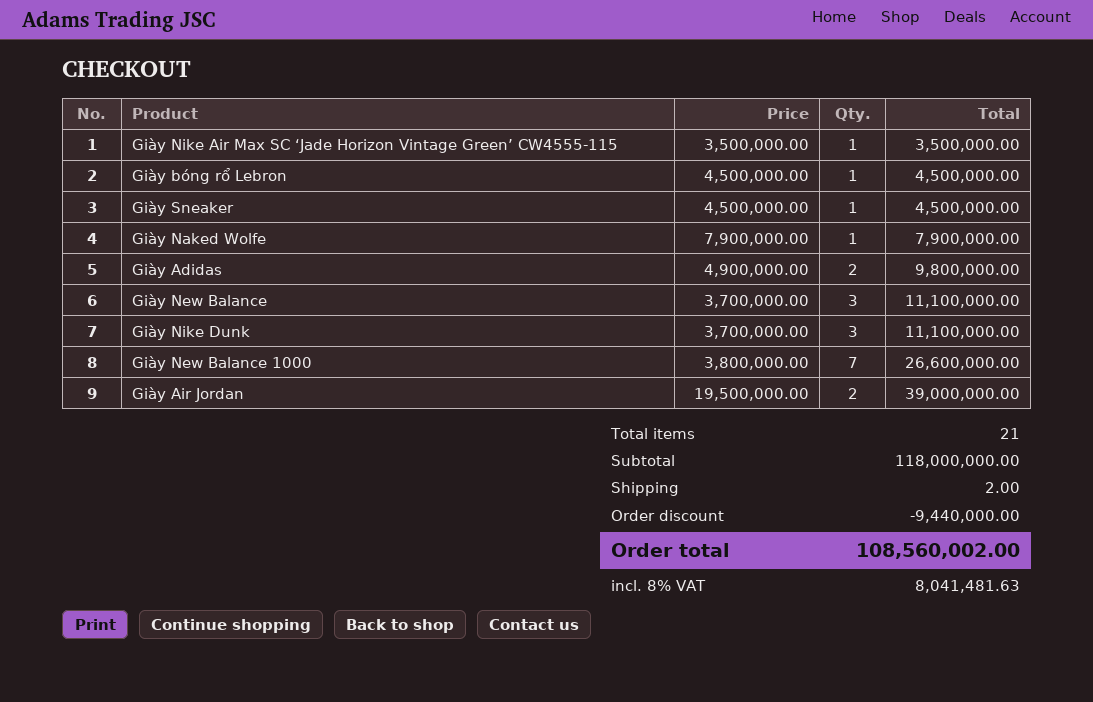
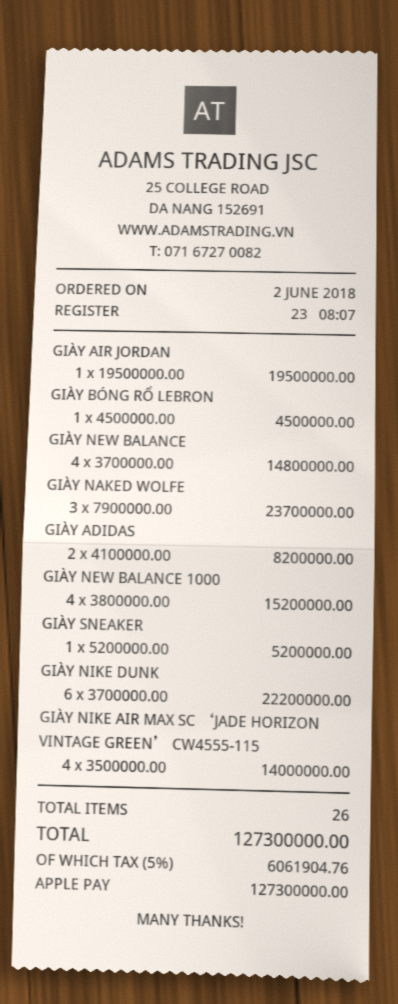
Giày Nike Air Max SC ‘Jade Horizon Vintage Green’ CW4555-115: 1 x 3500000.00 = 3500000.00 -> 4 x 3500000.00 = 14000000.00
Giày Sneaker: 1 x 4500000.00 = 4500000.00 -> 1 x 5200000.00 = 5200000.00
Giày Naked Wolfe: 1 x 7900000.00 = 7900000.00 -> 3 x 7900000.00 = 23700000.00
Giày Adidas: 2 x 4900000.00 = 9800000.00 -> 2 x 4100000.00 = 8200000.00
Giày New Balance: 3 x 3700000.00 = 11100000.00 -> 4 x 3700000.00 = 14800000.00
Giày Nike Dunk: 3 x 3700000.00 = 11100000.00 -> 6 x 3700000.00 = 22200000.00
Giày New Balance 1000: 7 x 3800000.00 = 26600000.00 -> 4 x 3800000.00 = 15200000.00
Giày Air Jordan: 2 x 19500000.00 = 39000000.00 -> 1 x 19500000.00 = 19500000.00
total quantity: 21 -> 26
discount: 9440000.00 -> none
shipping: 2.00 -> none
tax: 8% = 8041481.63 -> 5% = 6061904.76
total: 108560002.00 -> 127300000.00

